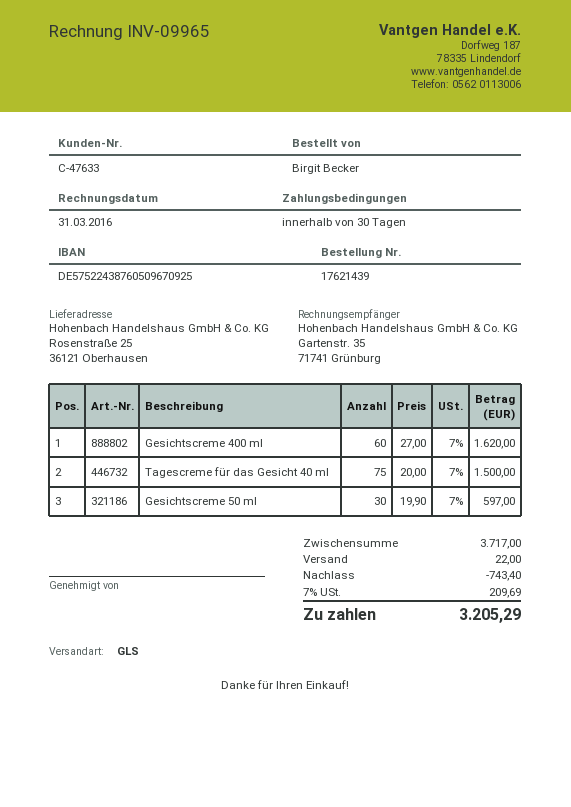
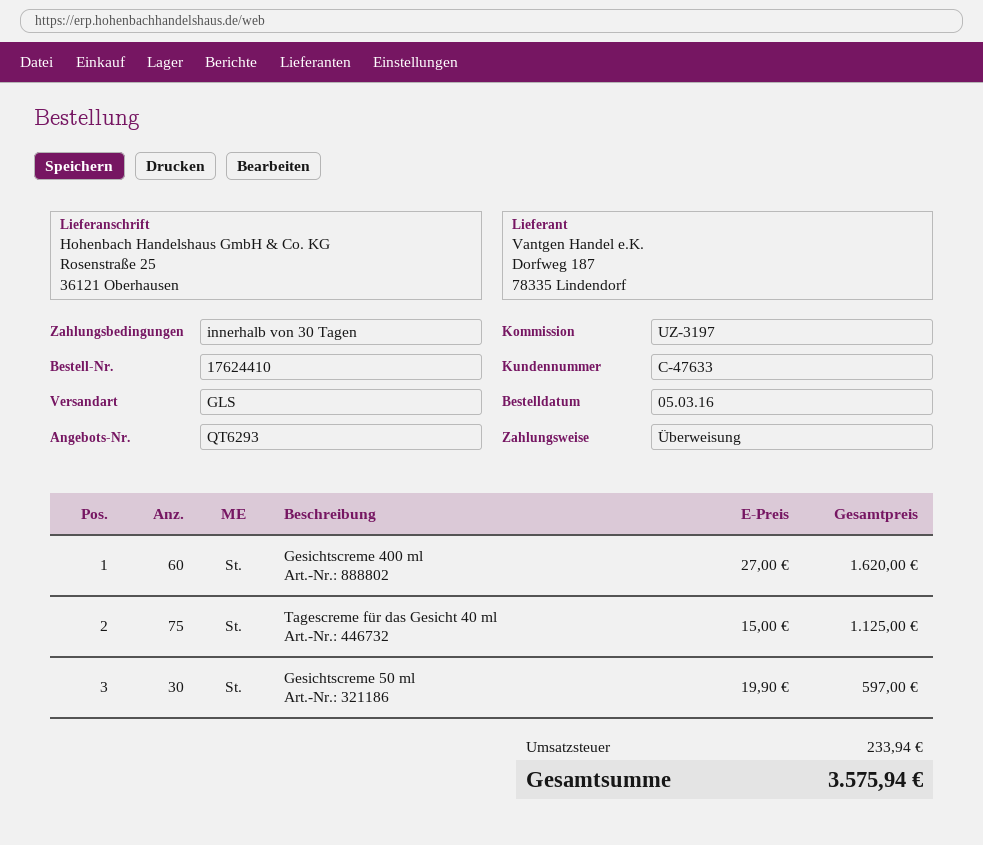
order number: 17621439 -> 17624410
Tagescreme für das Gesicht 40 ml: 75 x 20.00 = 1500.00 -> 75 x 15.00 = 1125.00
discount: 743.40 -> none
shipping: 22.00 -> none
tax: 209.69 -> 233.94
total: 3205.29 -> 3575.94

